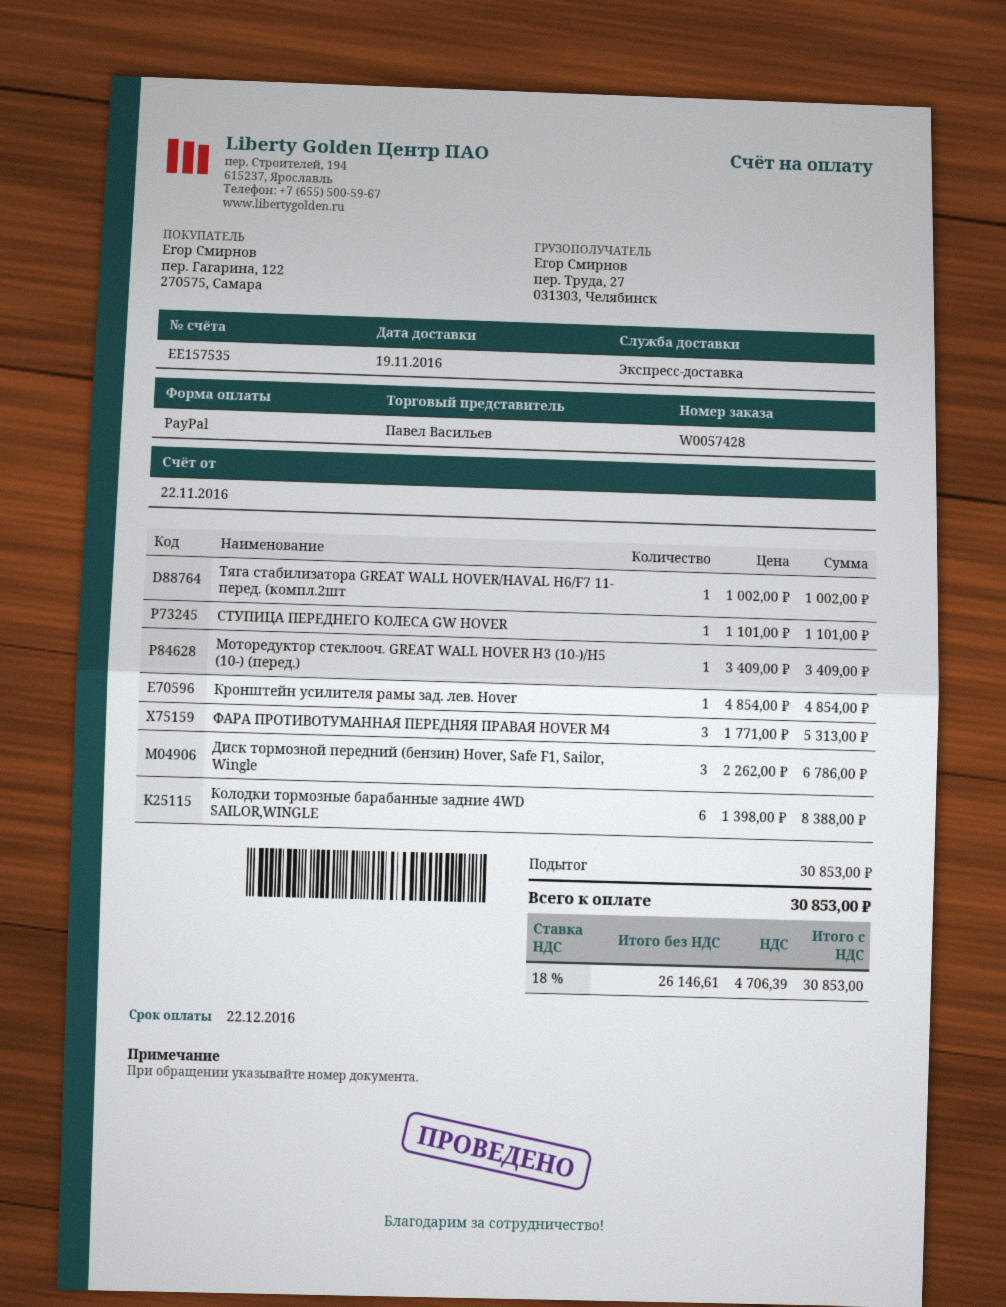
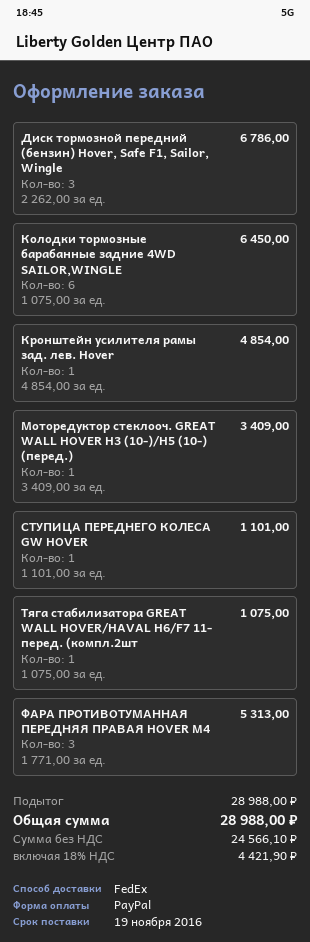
shipping method: express -> FedEx
Тяга стабилизатора GREAT WALL HOVER/HAVAL H6/F7 11- перед. (компл.2шт: 1 x 1002.00 = 1002.00 -> 1 x 1075.00 = 1075.00
Колодки тормозные барабанные задние 4WD SAILOR,WINGLE: 6 x 1398.00 = 8388.00 -> 6 x 1075.00 = 6450.00
subtotal: 30853.00 -> 28988.00
net: 26146.61 -> 24566.10
tax: 18% = 4706.39 -> 18% = 4421.90
total: 30853.00 -> 28988.00

